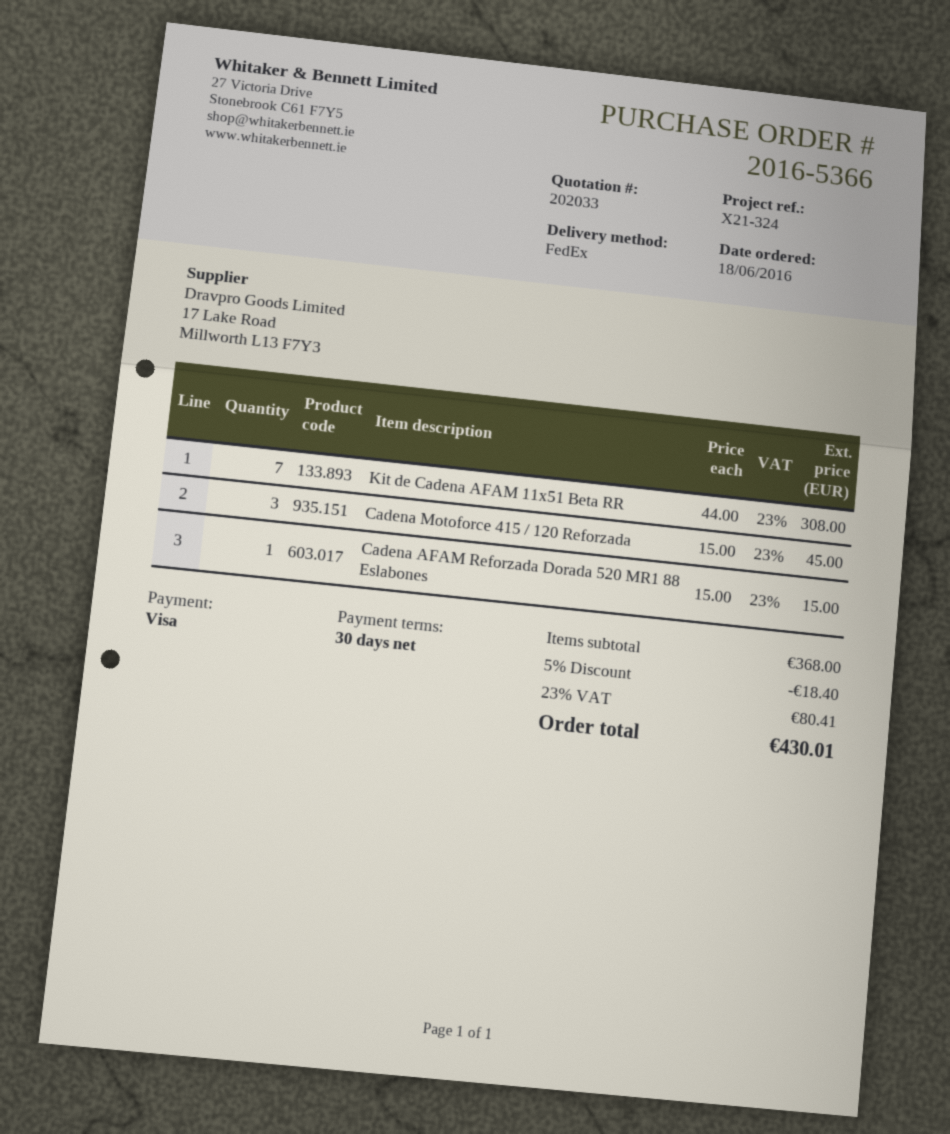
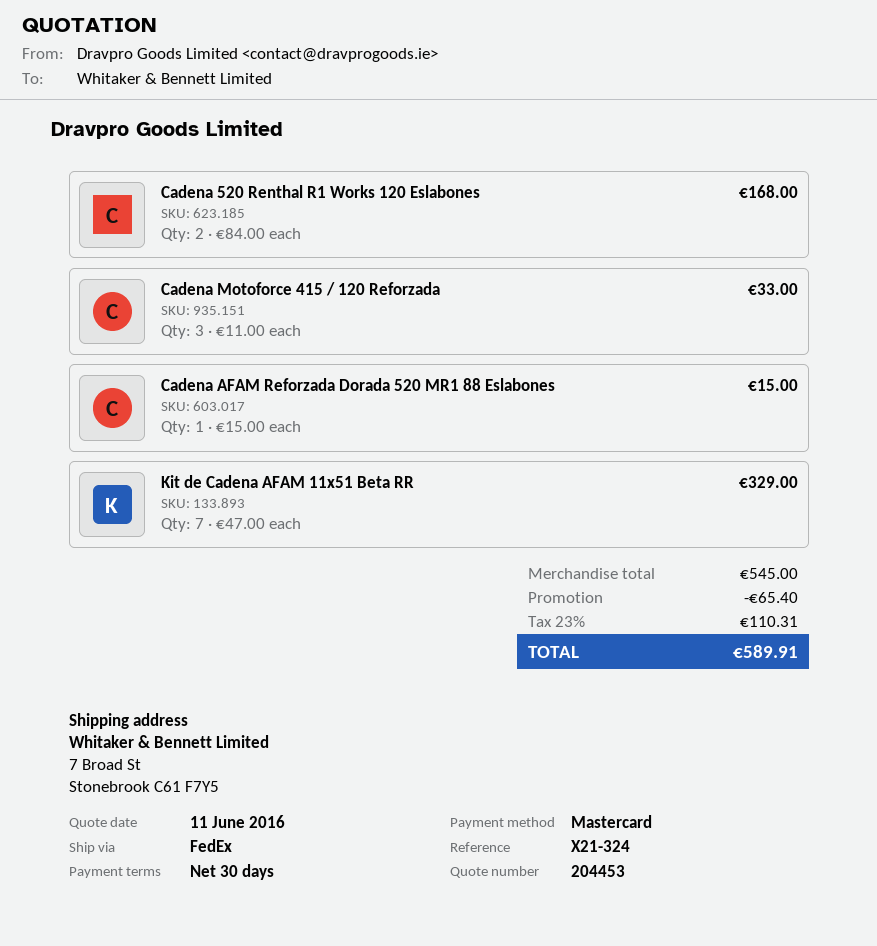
quote number: 202033 -> 204453
payment method: Visa -> Mastercard
Kit de Cadena AFAM 11x51 Beta RR: 7 x 44.00 = 308.00 -> 7 x 47.00 = 329.00
Cadena Motoforce 415 / 120 Reforzada: 3 x 15.00 = 45.00 -> 3 x 11.00 = 33.00
Cadena 520 Renthal R1 Works 120 Eslabones: none -> 2 x 84.00 = 168.00
subtotal: 368.00 -> 545.00
discount: 18.40 -> 65.40
tax: 23% = 80.41 -> 23% = 110.31
total: 430.01 -> 589.91

